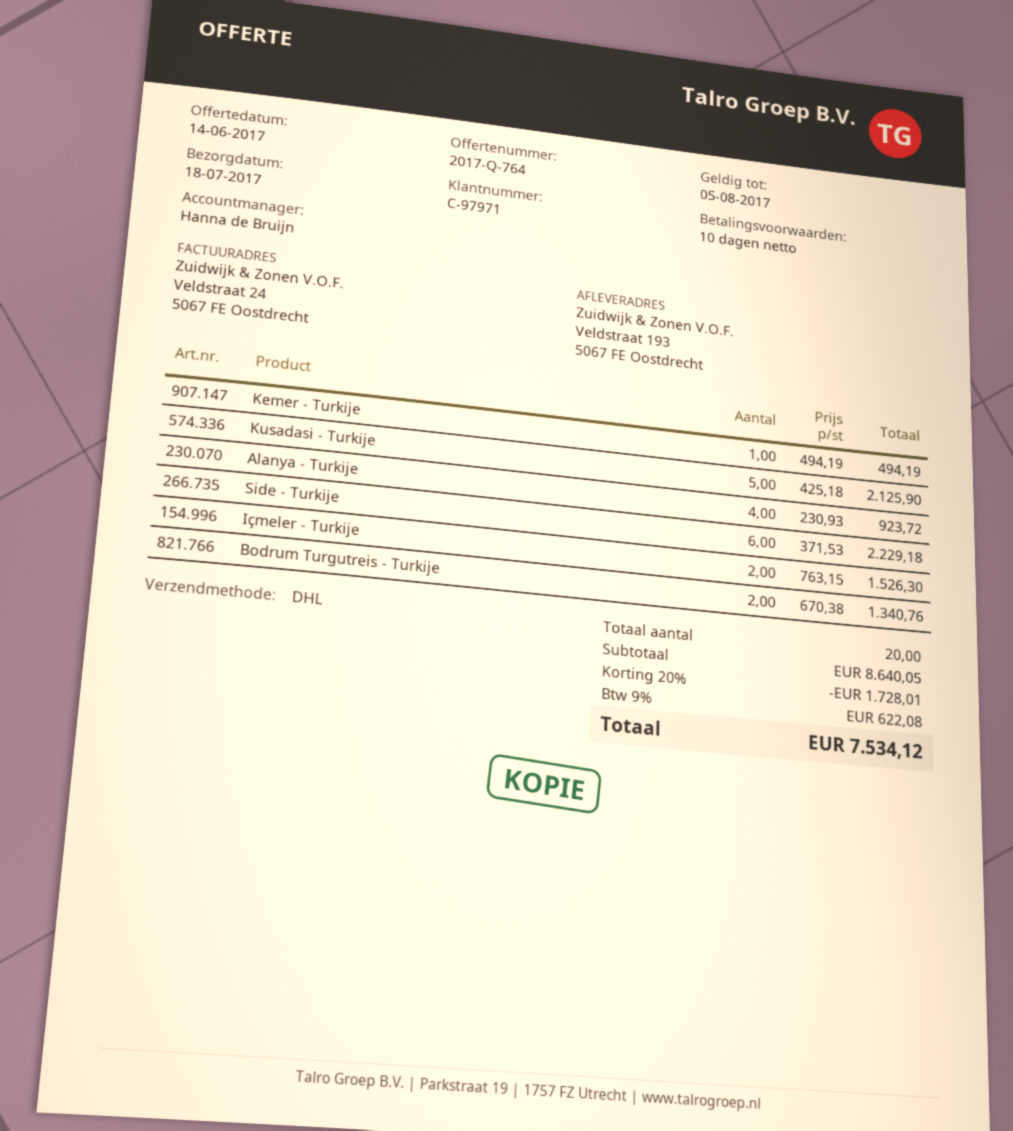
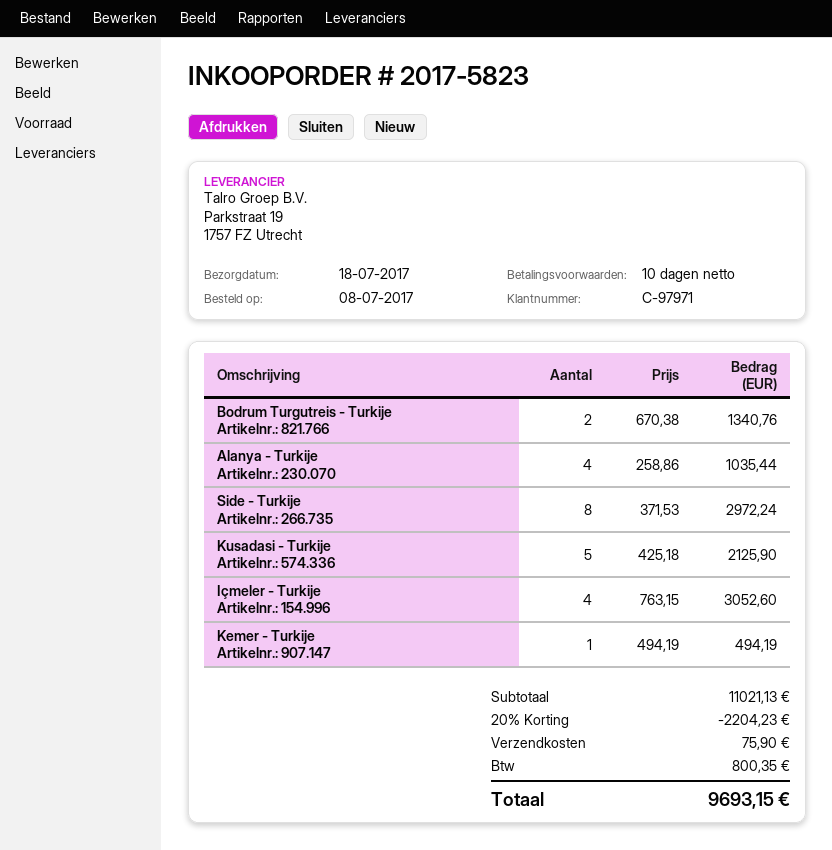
Alanya - Turkije: 4 x 230.93 = 923.72 -> 4 x 258.86 = 1035.44
Side - Turkije: 6 x 371.53 = 2229.18 -> 8 x 371.53 = 2972.24
Içmeler - Turkije: 2 x 763.15 = 1526.30 -> 4 x 763.15 = 3052.60
subtotal: 8640.05 -> 11021.13
discount: 20% = 1728.01 -> 20% = 2204.23
shipping: none -> 75.90
tax: 622.08 -> 800.35
total: 7534.12 -> 9693.15

